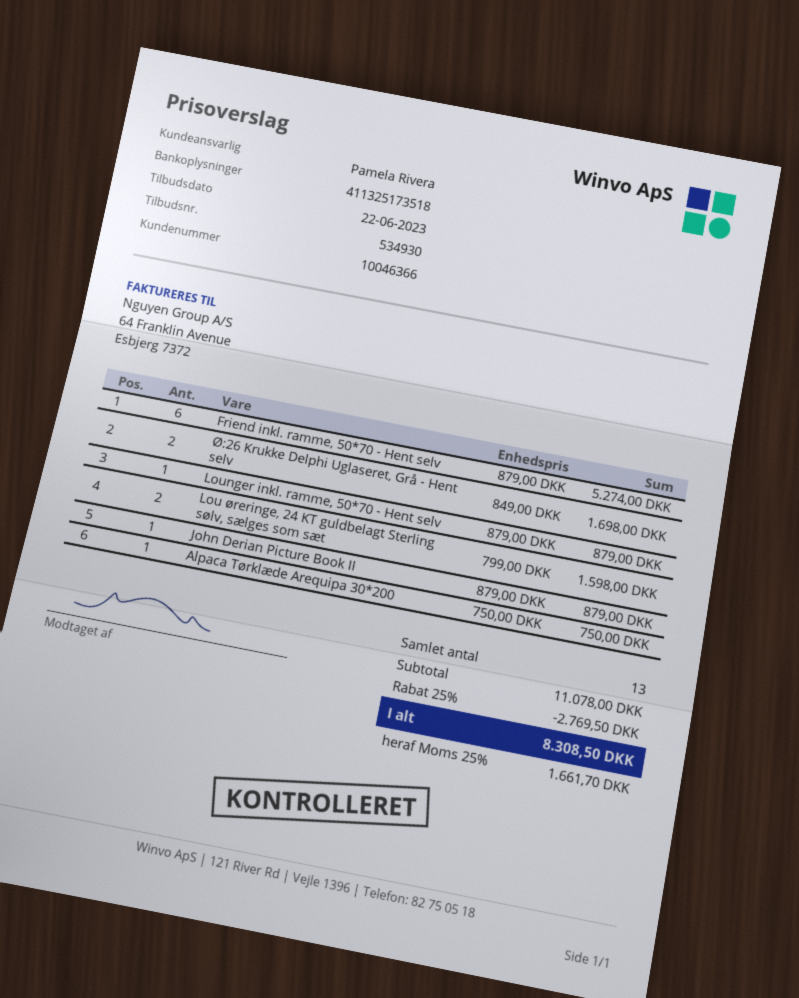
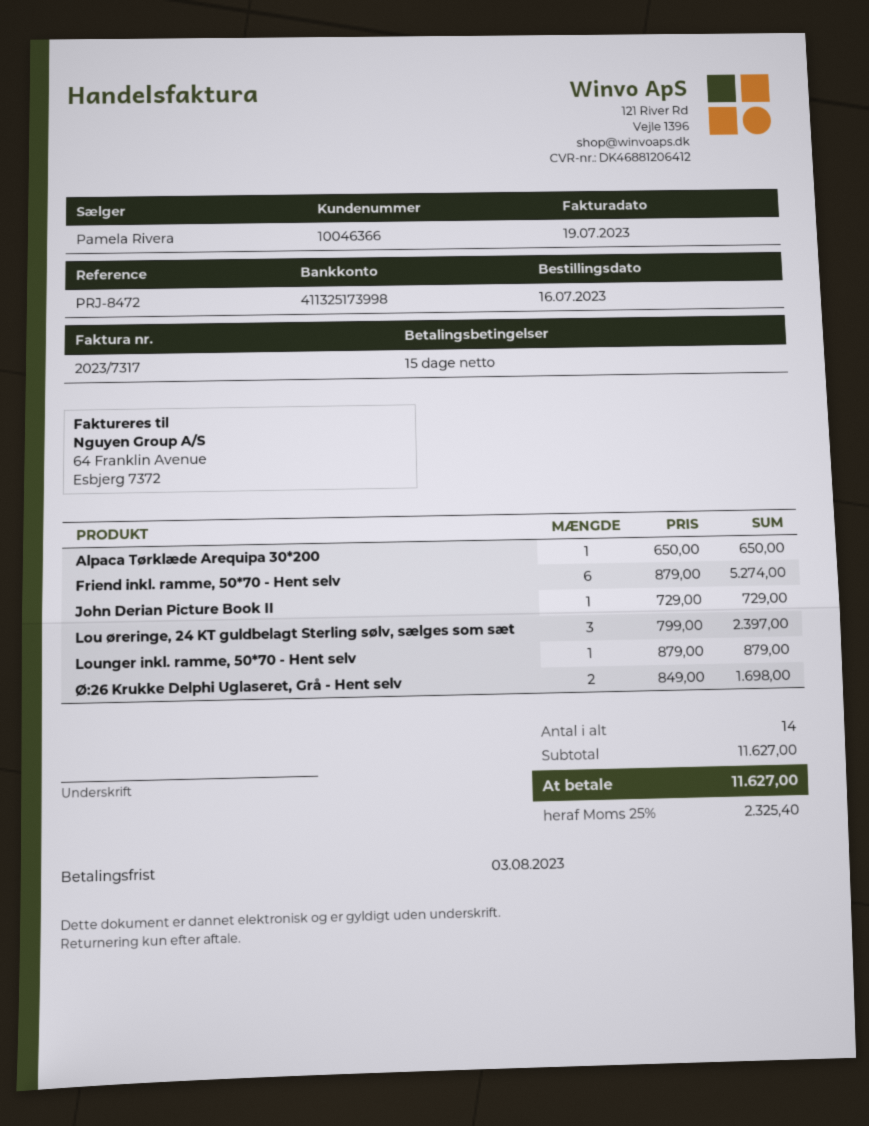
bank account: 411325173518 -> 411325173998
Lou øreringe, 24 KT guldbelagt Sterling sølv, sælges som sæt: 2 x 799.00 = 1598.00 -> 3 x 799.00 = 2397.00
John Derian Picture Book II: 1 x 879.00 = 879.00 -> 1 x 729.00 = 729.00
Alpaca Tørklæde Arequipa 30*200: 1 x 750.00 = 750.00 -> 1 x 650.00 = 650.00
total quantity: 13 -> 14
subtotal: 11078.00 -> 11627.00
discount: 25% = 2769.50 -> none
tax: 25% = 1661.70 -> 25% = 2325.40
total: 8308.50 -> 11627.00

